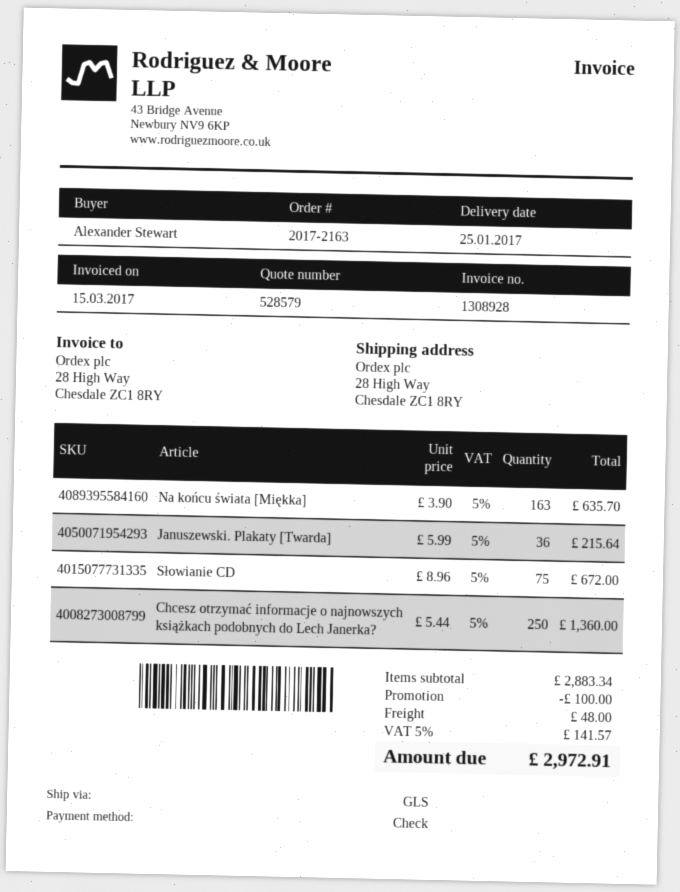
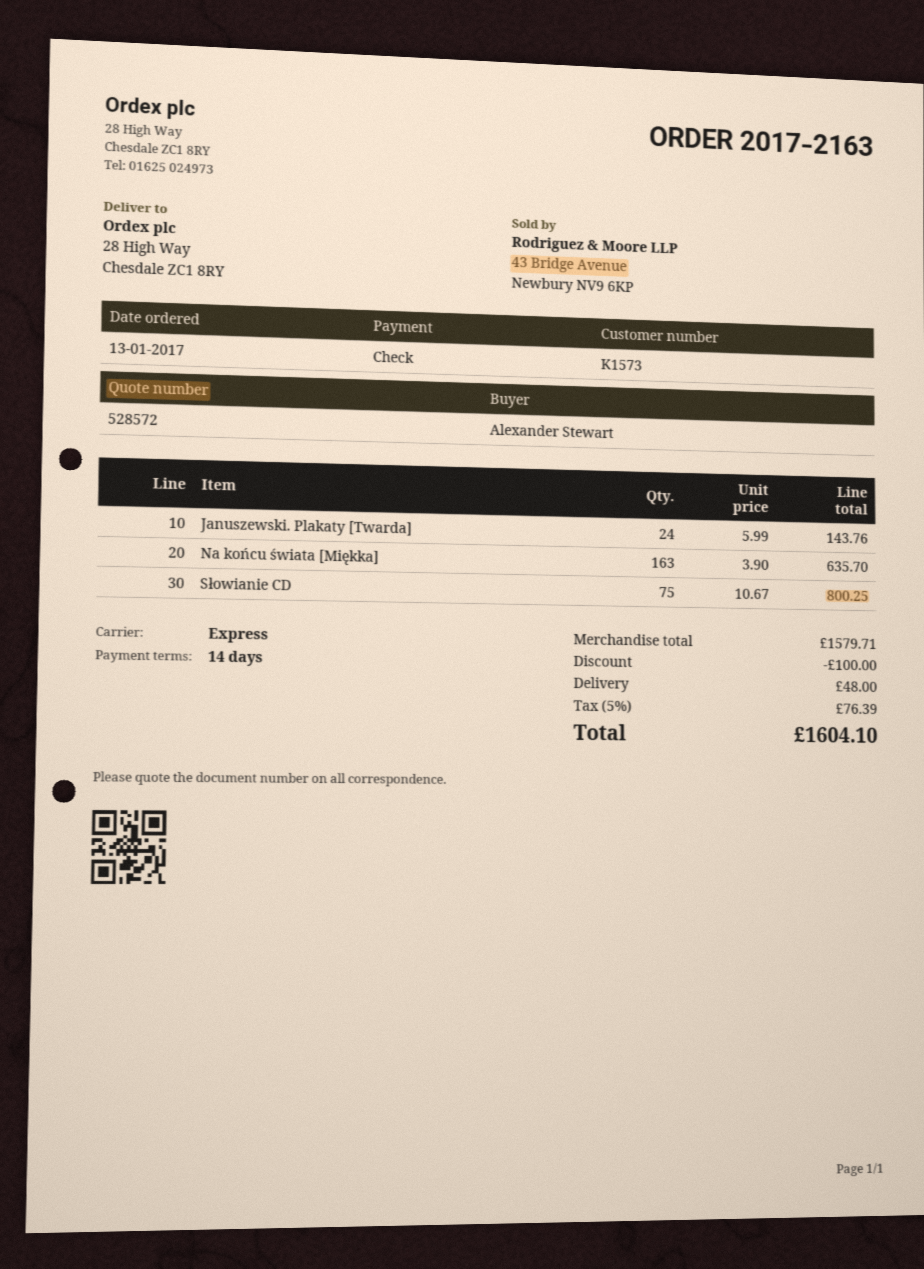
quote number: 528579 -> 528572
shipping method: GLS -> express
Januszewski. Plakaty [Twarda]: 36 x 5.99 = 215.64 -> 24 x 5.99 = 143.76
Słowianie CD: 75 x 8.96 = 672.00 -> 75 x 10.67 = 800.25
Chcesz otrzymać informacje o najnowszych książkach podobnych do Lech Janerka?: 250 x 5.44 = 1360.00 -> none
subtotal: 2883.34 -> 1579.71
tax: 5% = 141.57 -> 5% = 76.39
total: 2972.91 -> 1604.10

